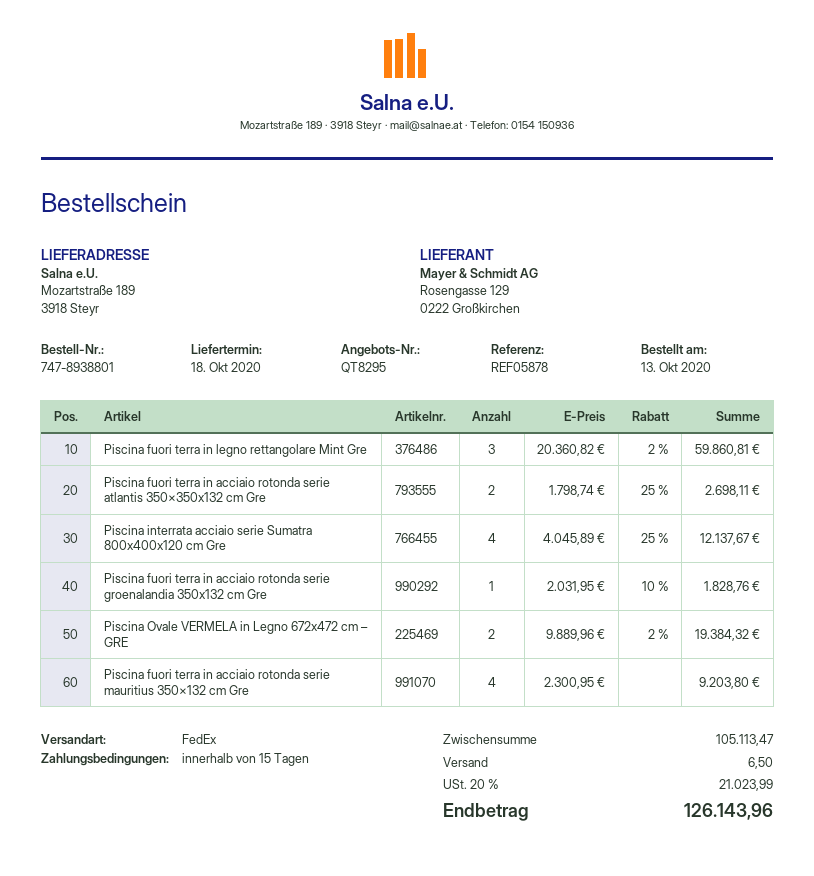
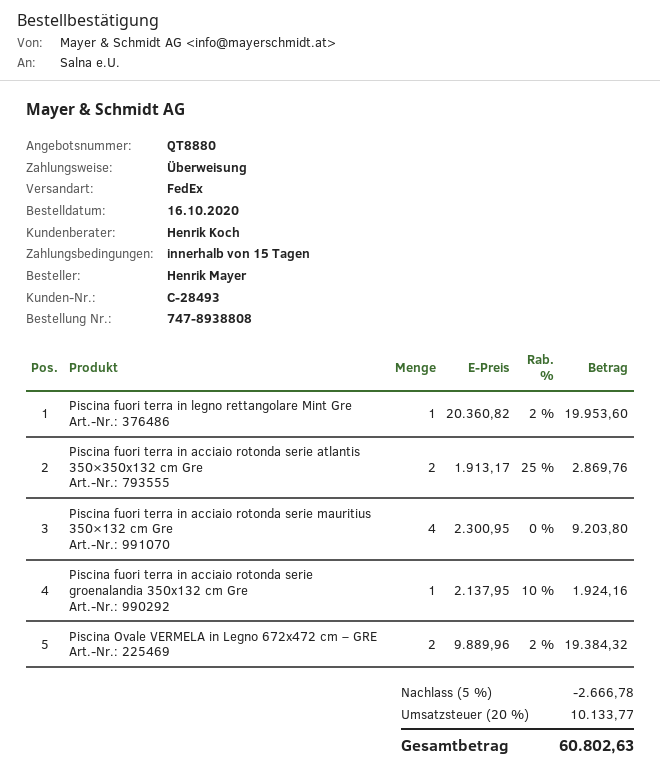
quote number: QT8295 -> QT8880
order number: 747-8938801 -> 747-8938808
order date: 2020-10-13 -> 2020-10-16
Piscina fuori terra in legno rettangolare Mint Gre: 3 x 20360.82 - 2% = 59860.81 -> 1 x 20360.82 - 2% = 19953.60
Piscina fuori terra in acciaio rotonda serie atlantis 350×350x132 cm Gre: 2 x 1798.74 - 25% = 2698.11 -> 2 x 1913.17 - 25% = 2869.76
Piscina interrata acciaio serie Sumatra 800x400x120 cm Gre: 4 x 4045.89 - 25% = 12137.67 -> none
Piscina fuori terra in acciaio rotonda serie groenalandia 350x132 cm Gre: 1 x 2031.95 - 10% = 1828.76 -> 1 x 2137.95 - 10% = 1924.16
discount: none -> 5% = 2666.78
shipping: 6.50 -> none
tax: 20% = 21023.99 -> 20% = 10133.77
total: 126143.96 -> 60802.63

